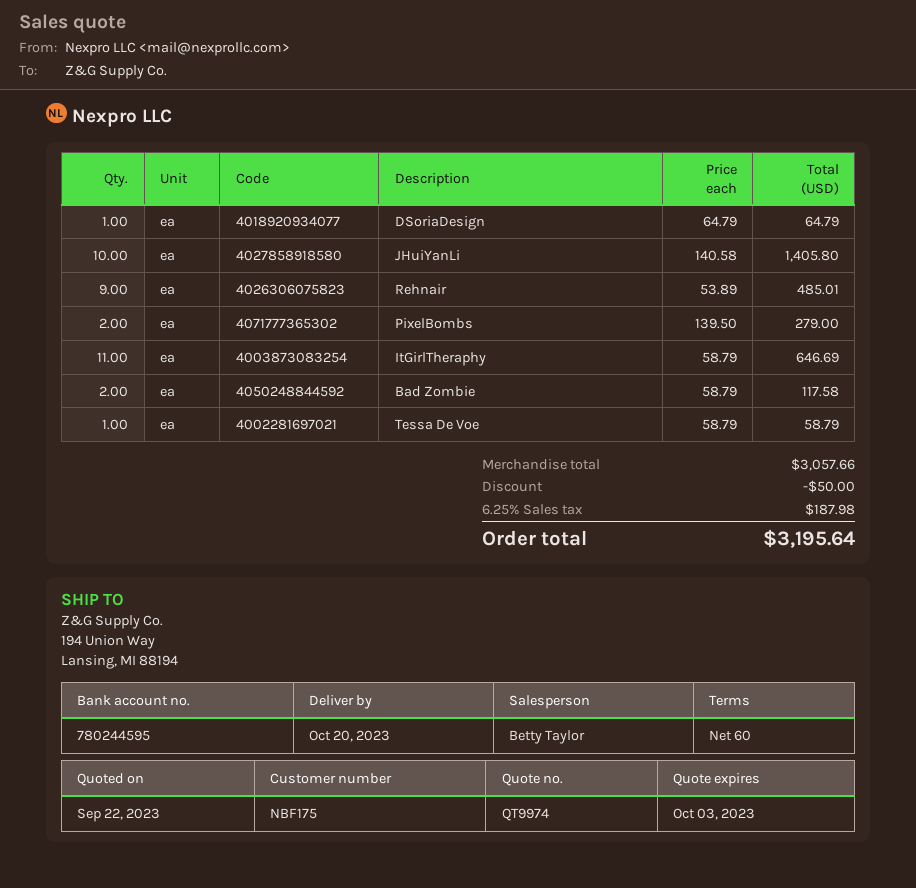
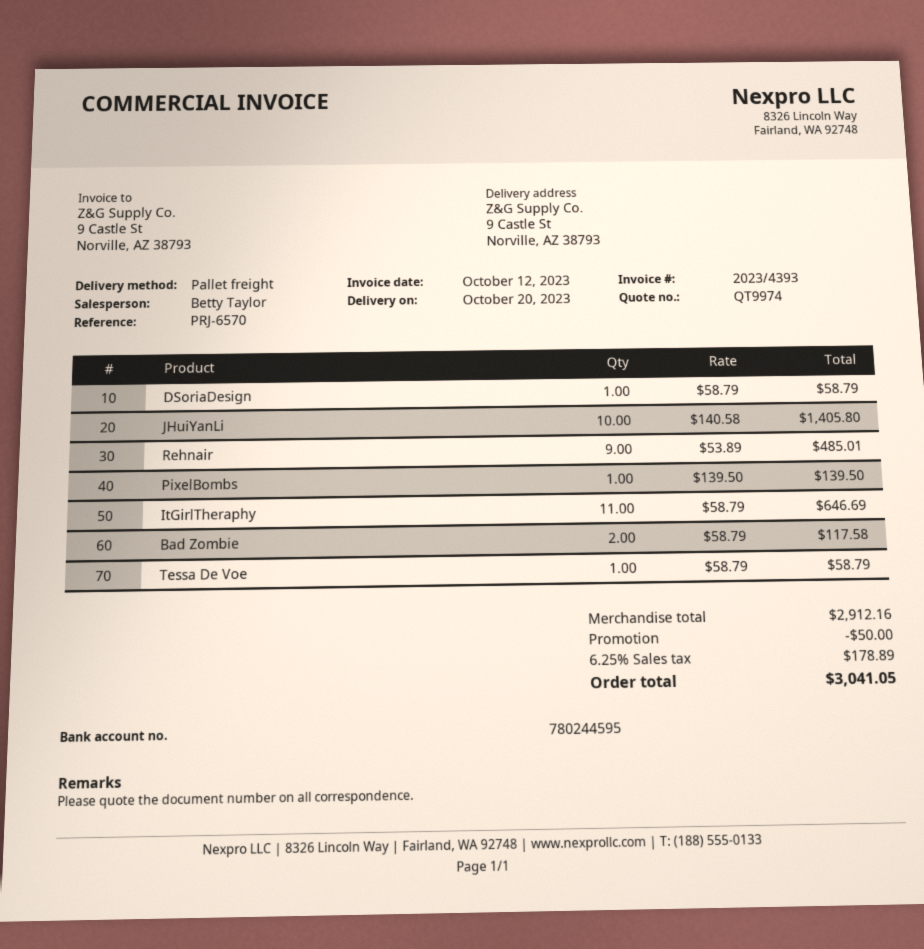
ship to: 194 Union Way, Lansing, MI 88194 -> 9 Castle St, Norville, AZ 38793
DSoriaDesign: 1 x 64.79 = 64.79 -> 1 x 58.79 = 58.79
PixelBombs: 2 x 139.50 = 279.00 -> 1 x 139.50 = 139.50
subtotal: 3057.66 -> 2912.16
tax: 6.25% = 187.98 -> 6.25% = 178.89
total: 3195.64 -> 3041.05

